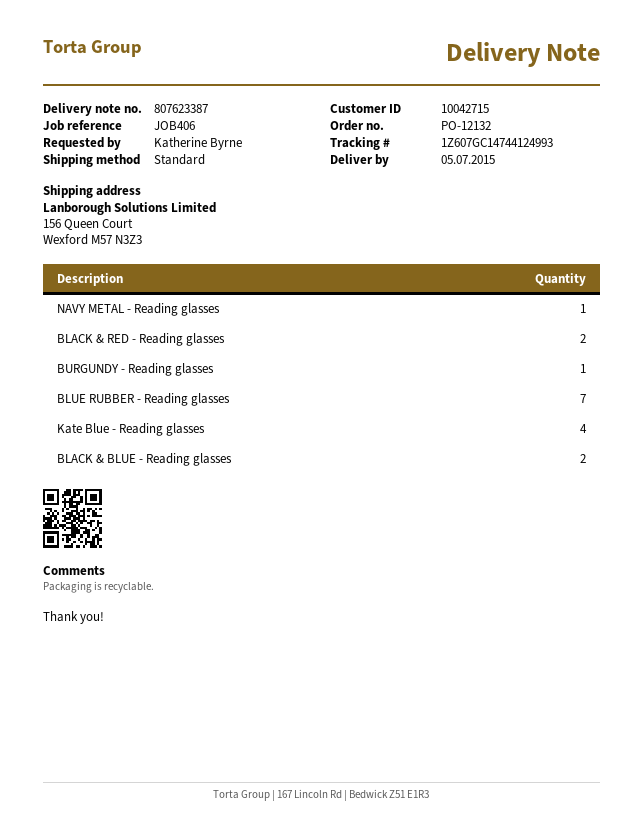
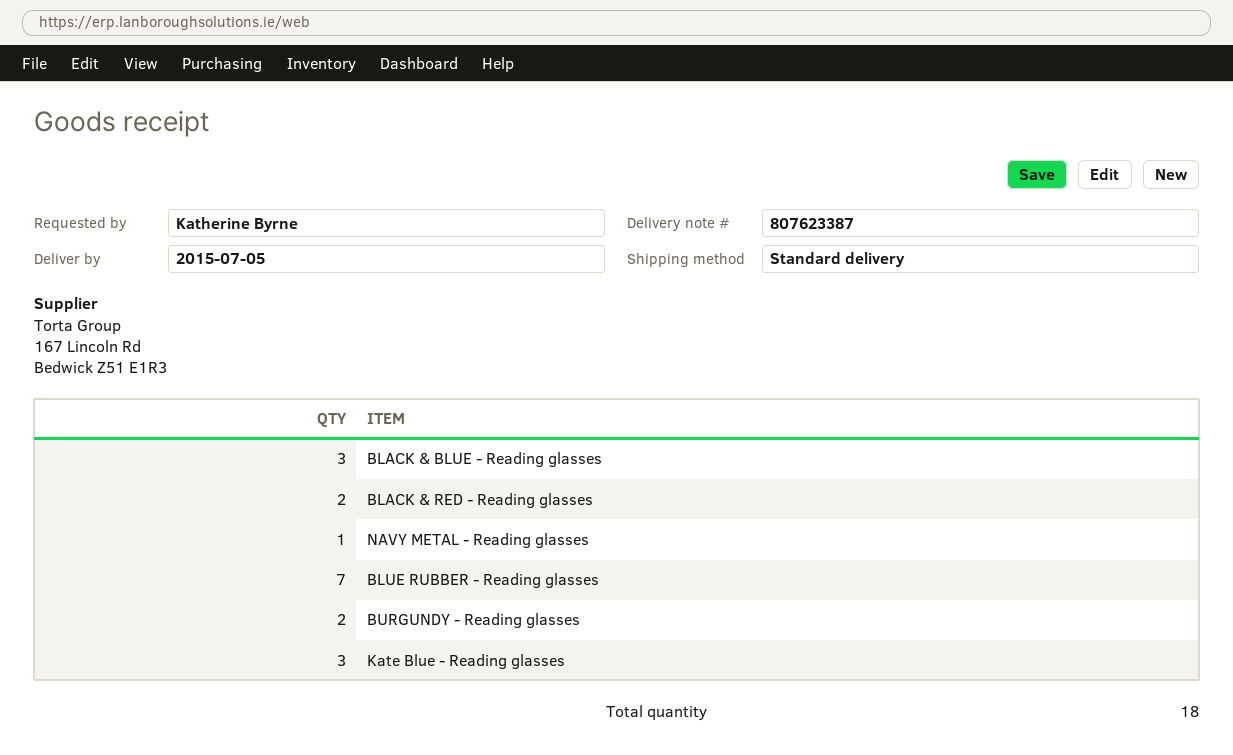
BURGUNDY - Reading glasses: 1 -> 2
Kate Blue - Reading glasses: 4 -> 3
BLACK & BLUE - Reading glasses: 2 -> 3

